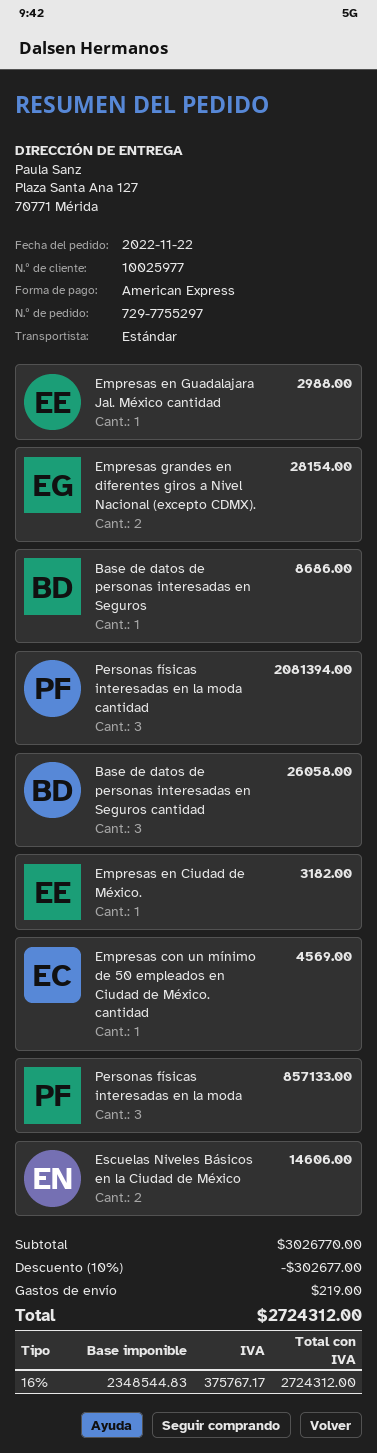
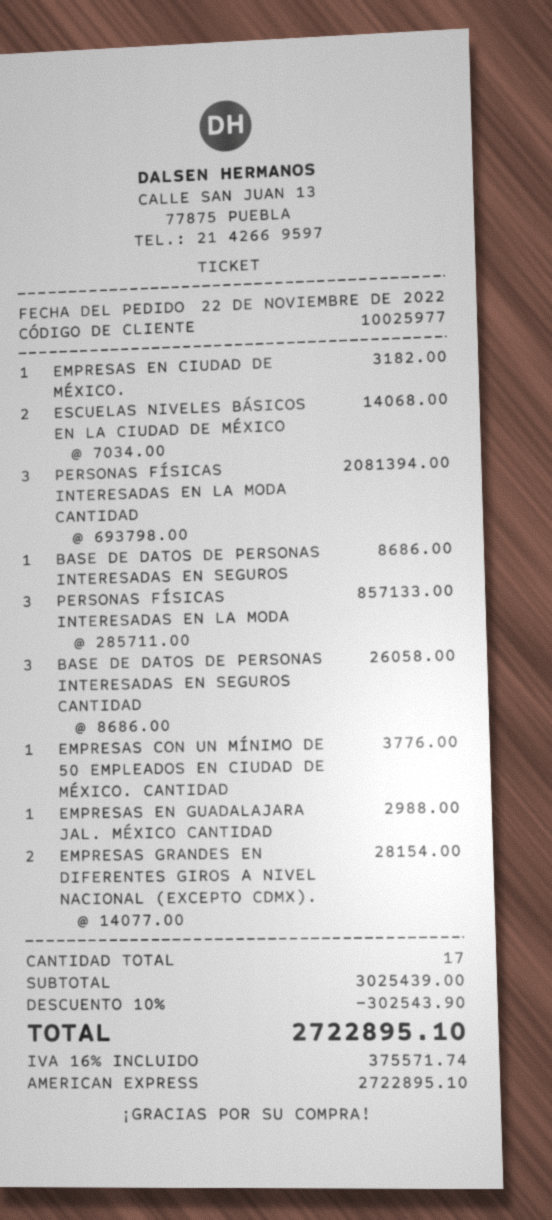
Empresas con un mínimo de 50 empleados en Ciudad de México. cantidad: 1 for 4569.00 -> 1 for 3776.00
Escuelas Niveles Básicos en la Ciudad de México: 2 for 14606.00 -> 2 for 14068.00
subtotal: 3026770.00 -> 3025439.00
discount: 10% = 302677.00 -> 10% = 302543.90
shipping: 219.00 -> none
tax: 16% = 375767.17 -> 16% = 375571.74
total: 2724312.00 -> 2722895.10

